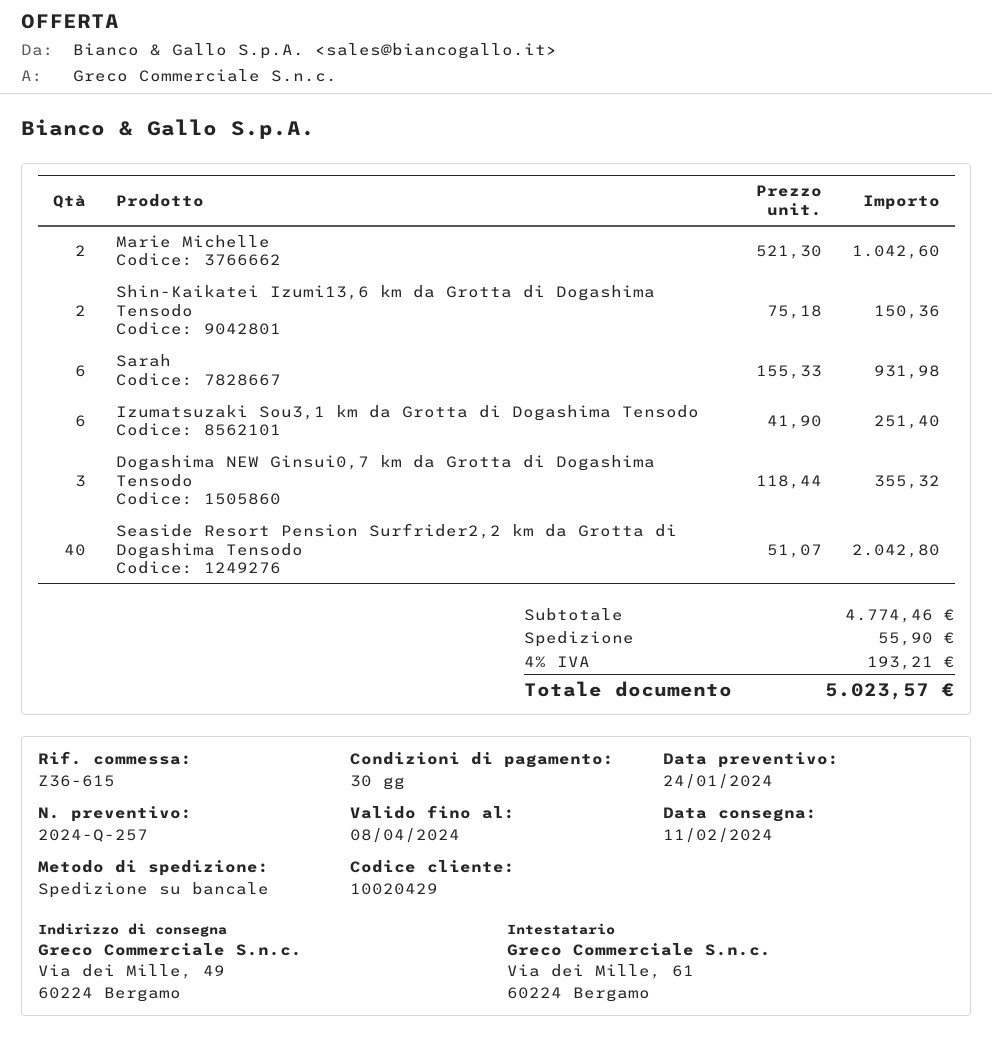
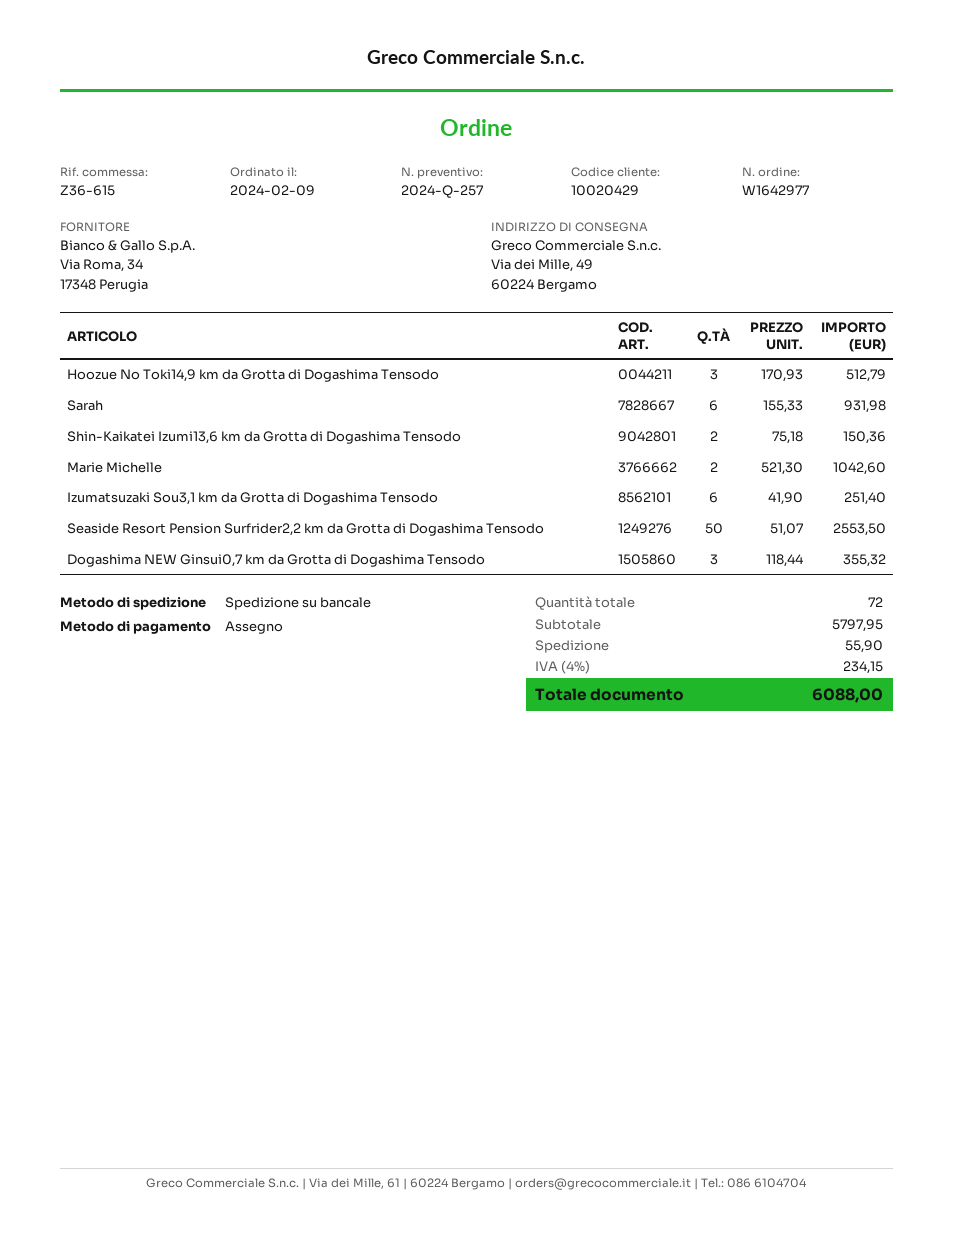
Seaside Resort Pension Surfrider2,2 km da Grotta di Dogashima Tensodo: 40 x 51.07 = 2042.80 -> 50 x 51.07 = 2553.50
Hoozue No Toki14,9 km da Grotta di Dogashima Tensodo: none -> 3 x 170.93 = 512.79
subtotal: 4774.46 -> 5797.95
tax: 4% = 193.21 -> 4% = 234.15
total: 5023.57 -> 6088.00

